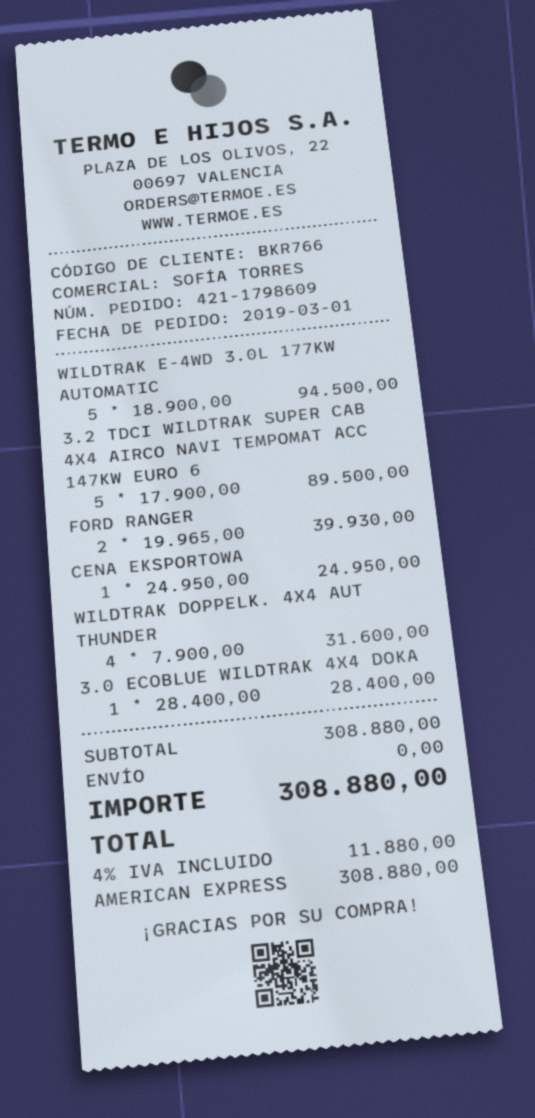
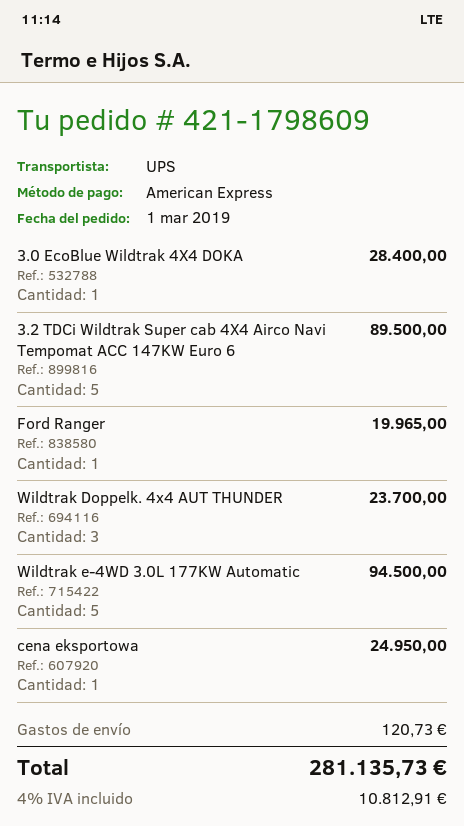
FORD RANGER: 2 for 39930.00 -> 1 for 19965.00
WILDTRAK DOPPELK. 4X4 AUT THUNDER: 4 for 31600.00 -> 3 for 23700.00
shipping: 0.00 -> 120.73
tax: 4% = 11880.00 -> 4% = 10812.91
total: 308880.00 -> 281135.73

